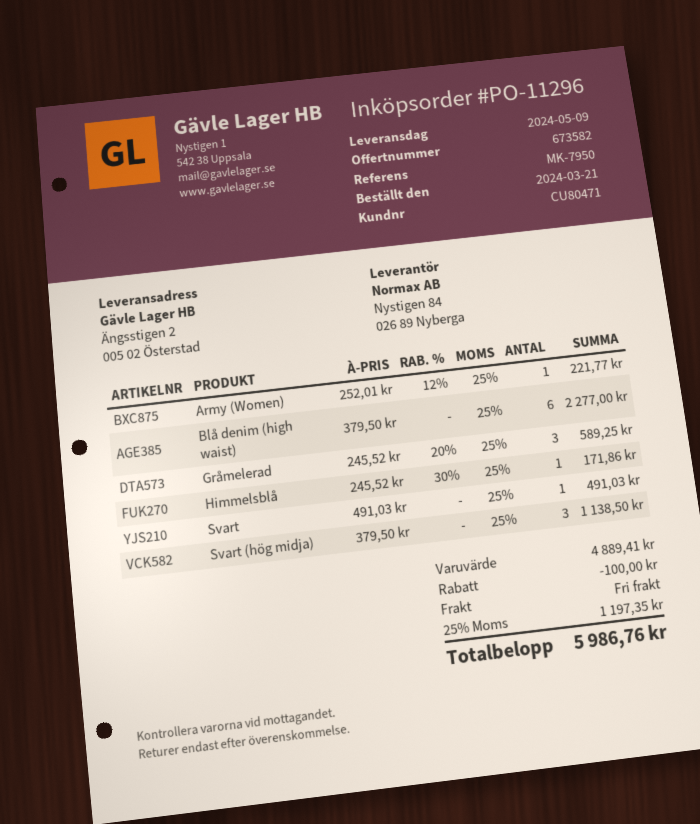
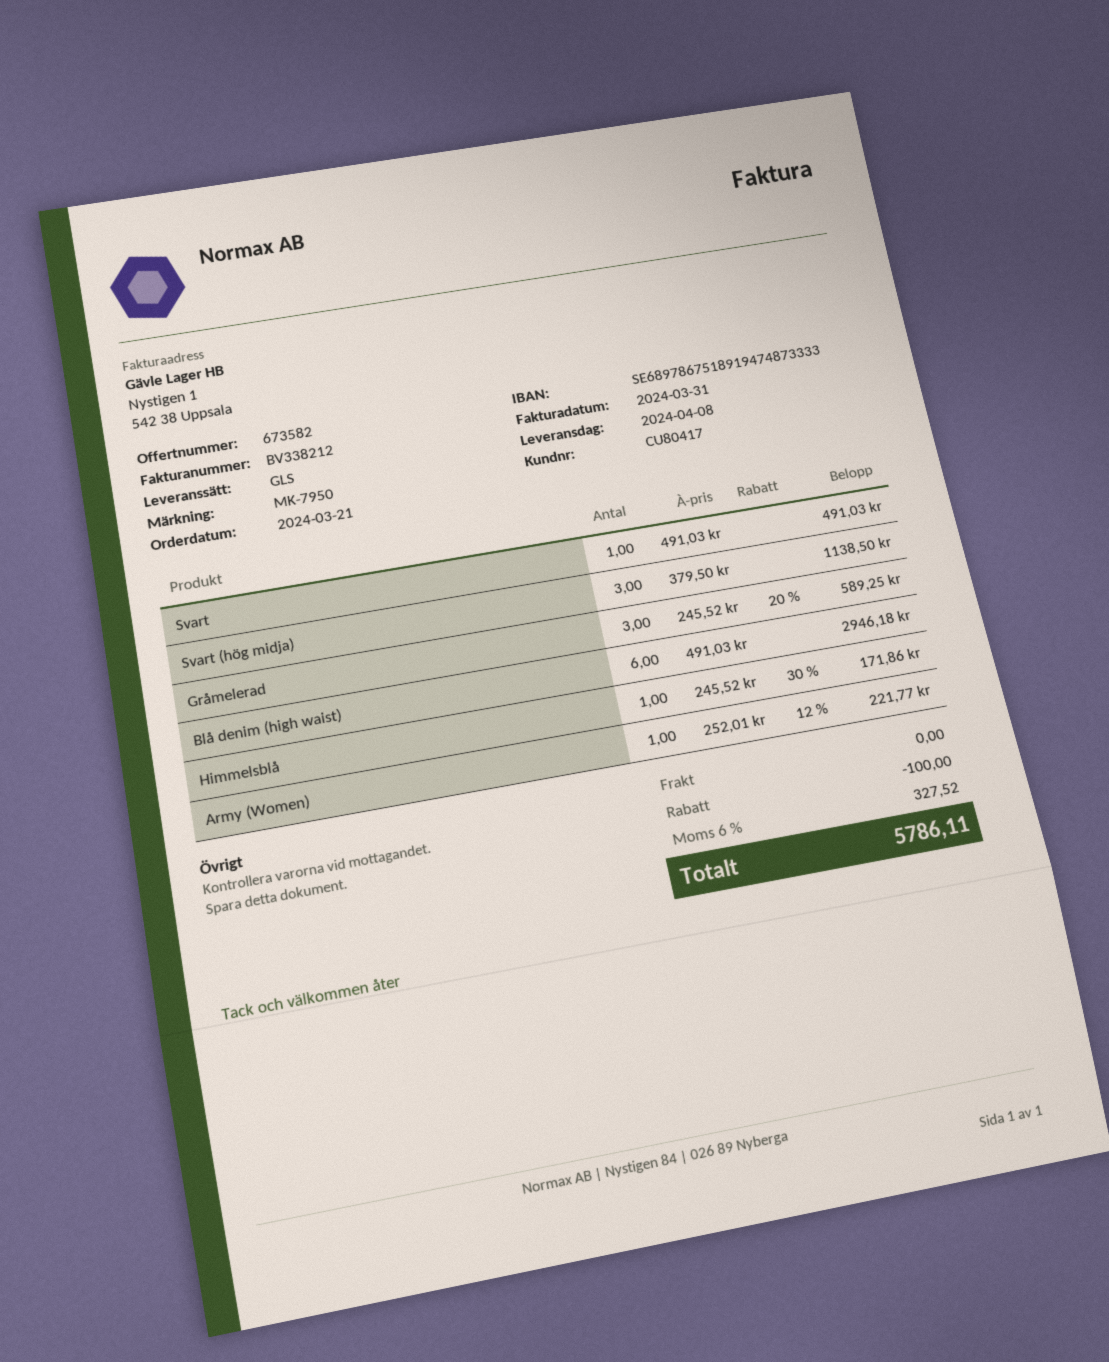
delivery date: 2024-05-09 -> 2024-04-08
customer number: CU80471 -> CU80417
Blå denim (high waist): 6 x 379.50 = 2277.00 -> 6 x 491.03 = 2946.18
tax: 25% = 1197.35 -> 6% = 327.52
total: 5986.76 -> 5786.11

